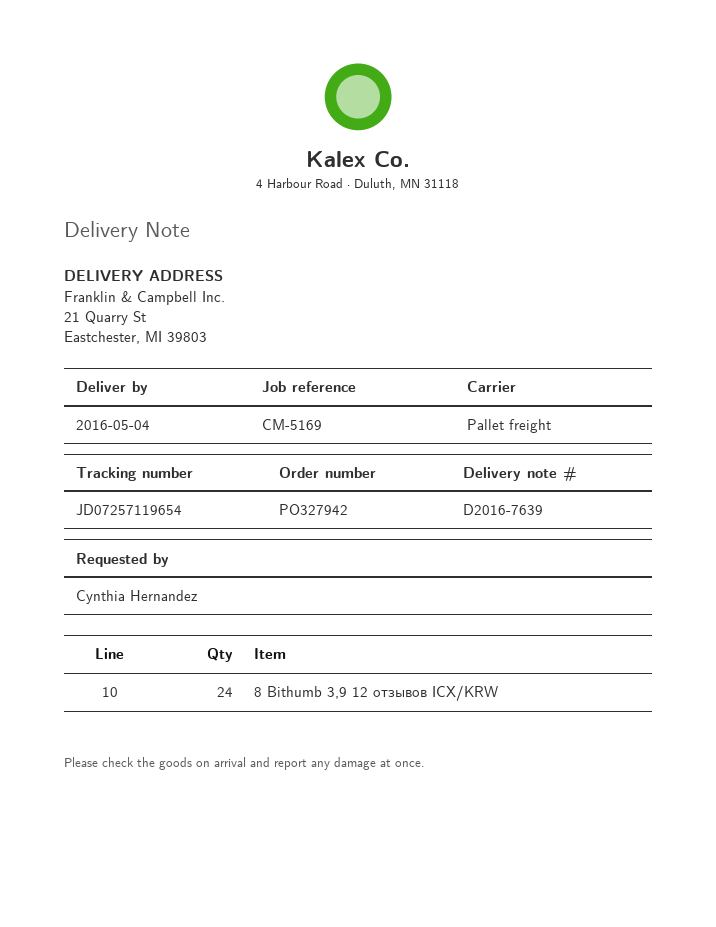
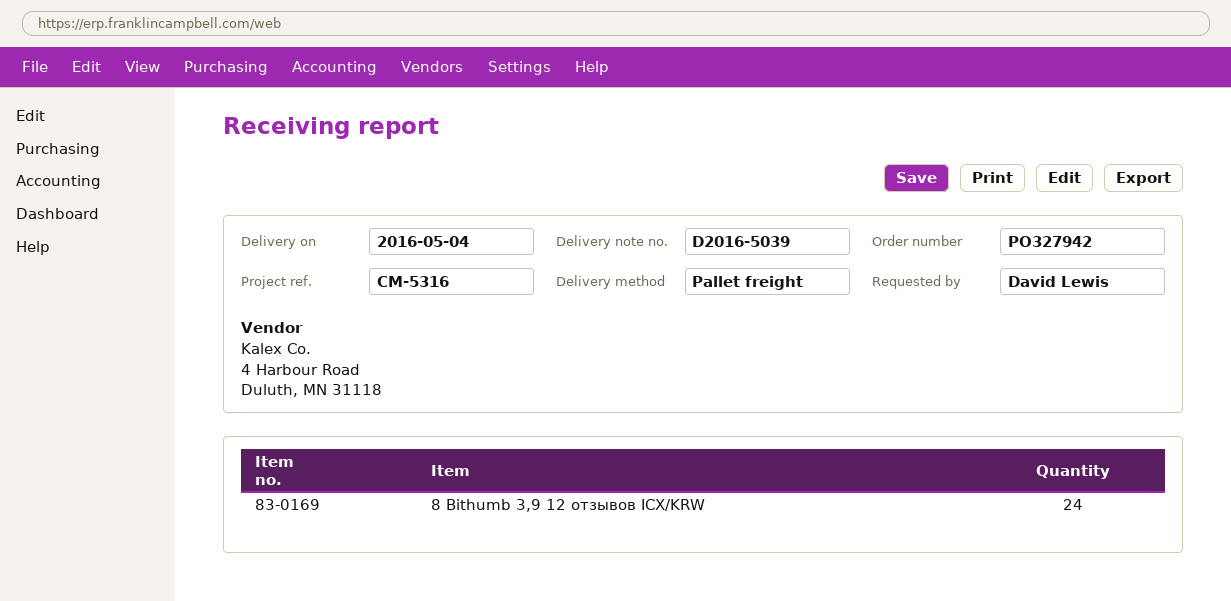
delivery note number: D2016-7639 -> D2016-5039
reference: CM-5169 -> CM-5316
ordered by: Cynthia Hernandez -> David Lewis

